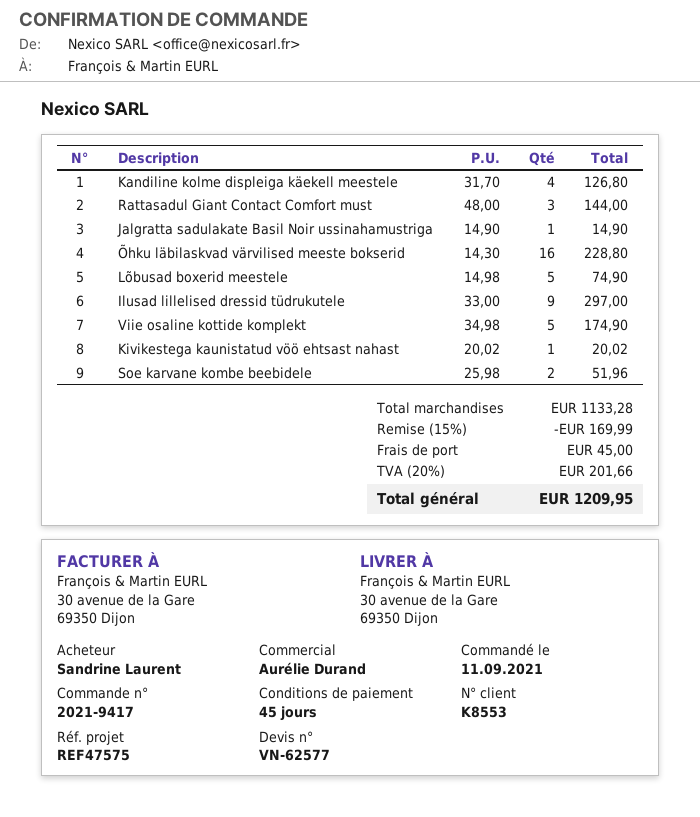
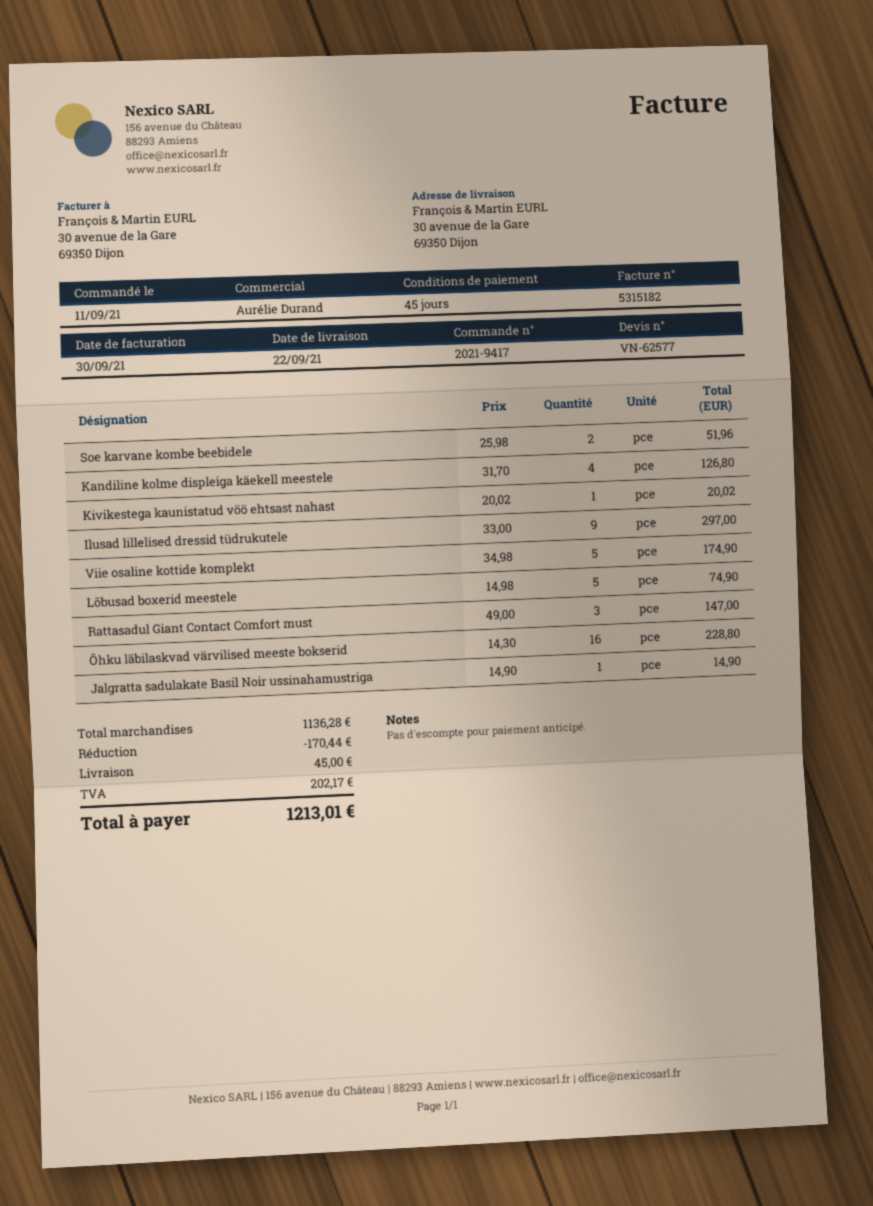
Rattasadul Giant Contact Comfort must: 3 x 48.00 = 144.00 -> 3 x 49.00 = 147.00
subtotal: 1133.28 -> 1136.28
discount: 169.99 -> 170.44
tax: 201.66 -> 202.17
total: 1209.95 -> 1213.01

